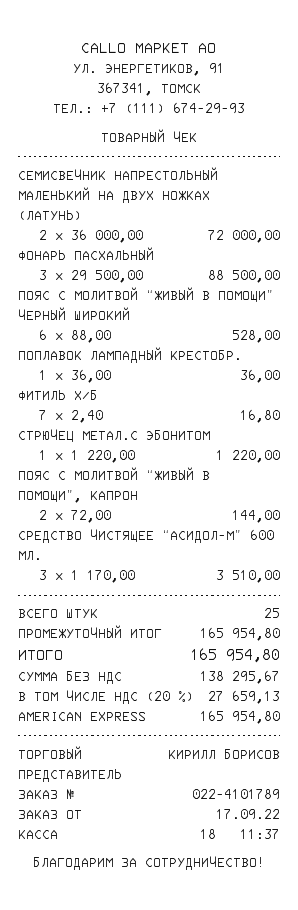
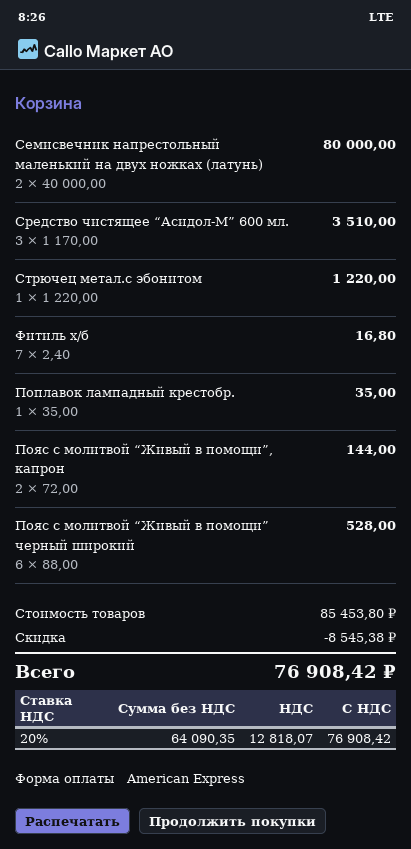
СЕМИСВЕЧНИК НАПРЕСТОЛЬНЫЙ МАЛЕНЬКИЙ НА ДВУХ НОЖКАХ (ЛАТУНЬ): 2 x 36000.00 = 72000.00 -> 2 x 40000.00 = 80000.00
ФОНАРЬ ПАСХАЛЬНЫЙ: 3 x 29500.00 = 88500.00 -> none
ПОПЛАВОК ЛАМПАДНЫЙ КРЕСТОБР.: 1 x 36.00 = 36.00 -> 1 x 35.00 = 35.00
subtotal: 165954.80 -> 85453.80
discount: none -> 8545.38
net: 138295.67 -> 64090.35
tax: 20% = 27659.13 -> 20% = 12818.07
total: 165954.80 -> 76908.42

